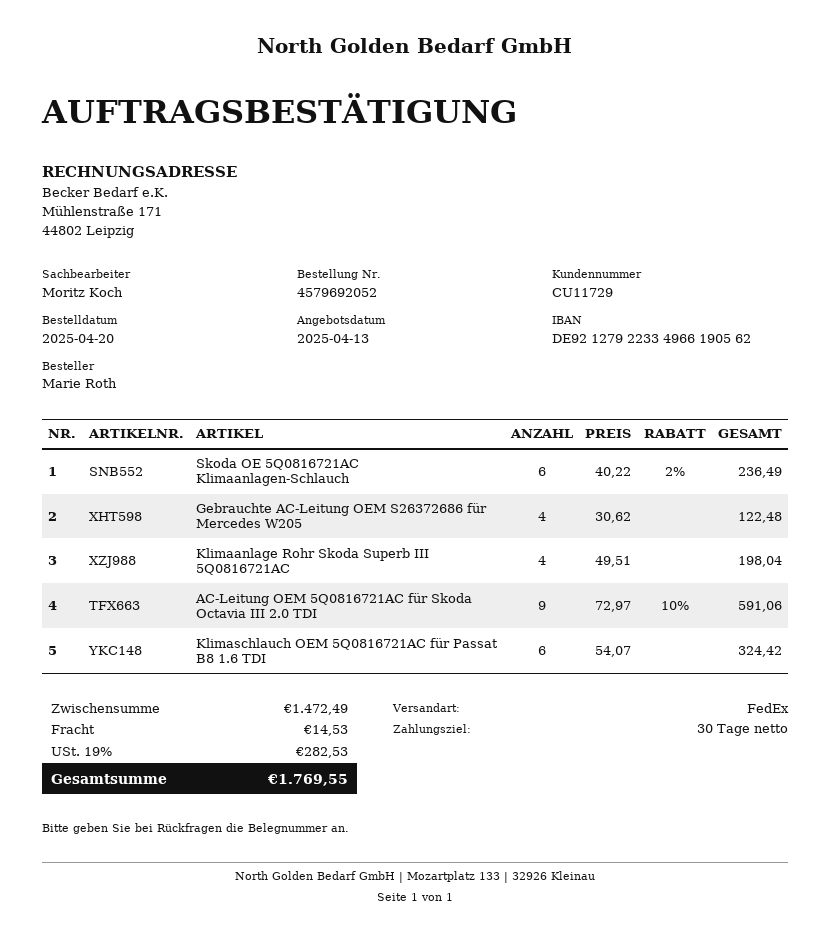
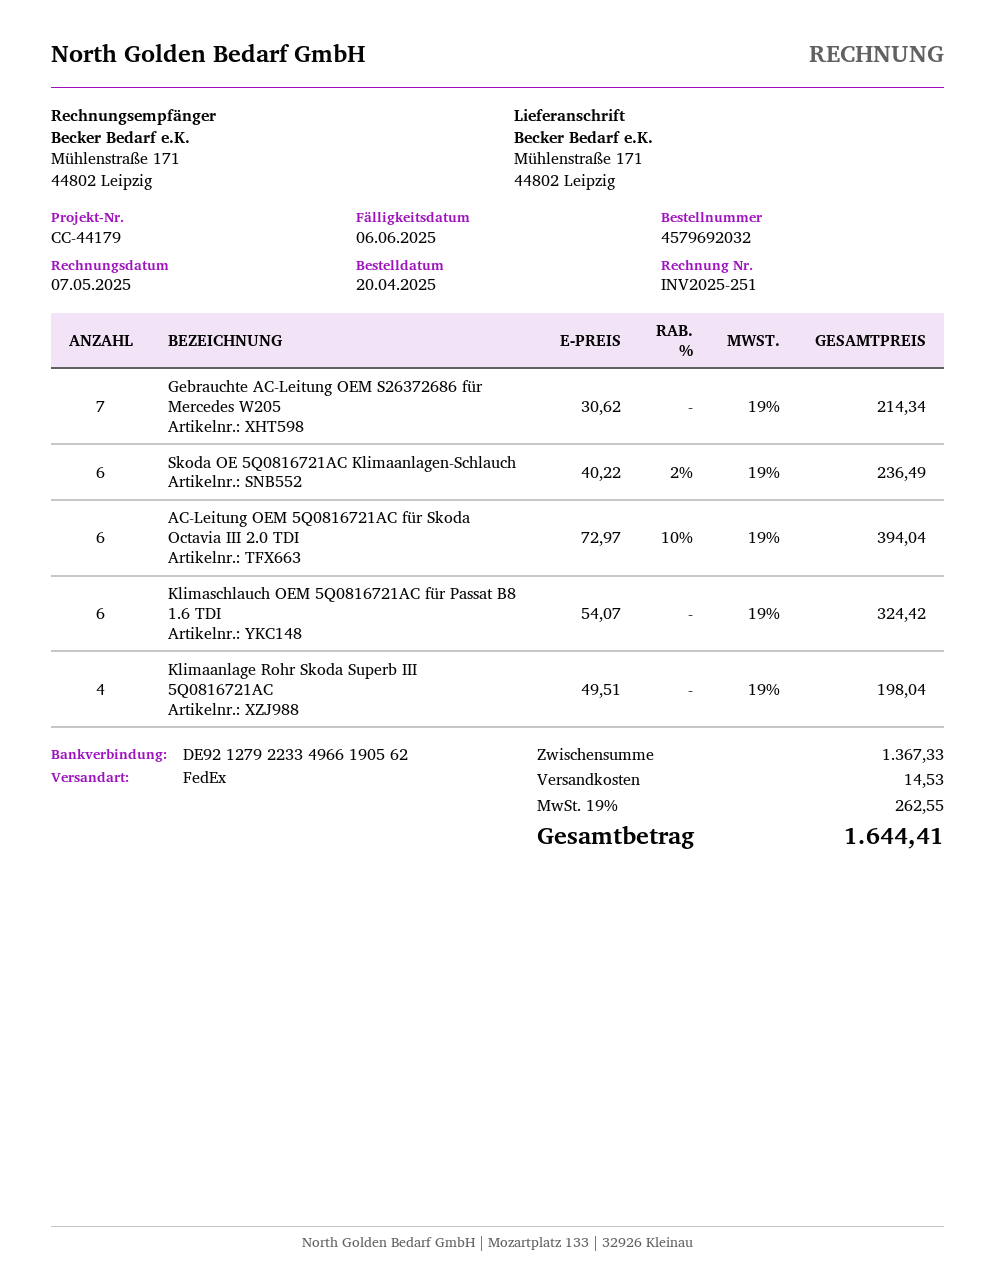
order number: 4579692052 -> 4579692032
Gebrauchte AC-Leitung OEM S26372686 für Mercedes W205: 4 x 30.62 = 122.48 -> 7 x 30.62 = 214.34
AC-Leitung OEM 5Q0816721AC für Skoda Octavia III 2.0 TDI: 9 x 72.97 - 10% = 591.06 -> 6 x 72.97 - 10% = 394.04
subtotal: 1472.49 -> 1367.33
tax: 19% = 282.53 -> 19% = 262.55
total: 1769.55 -> 1644.41

